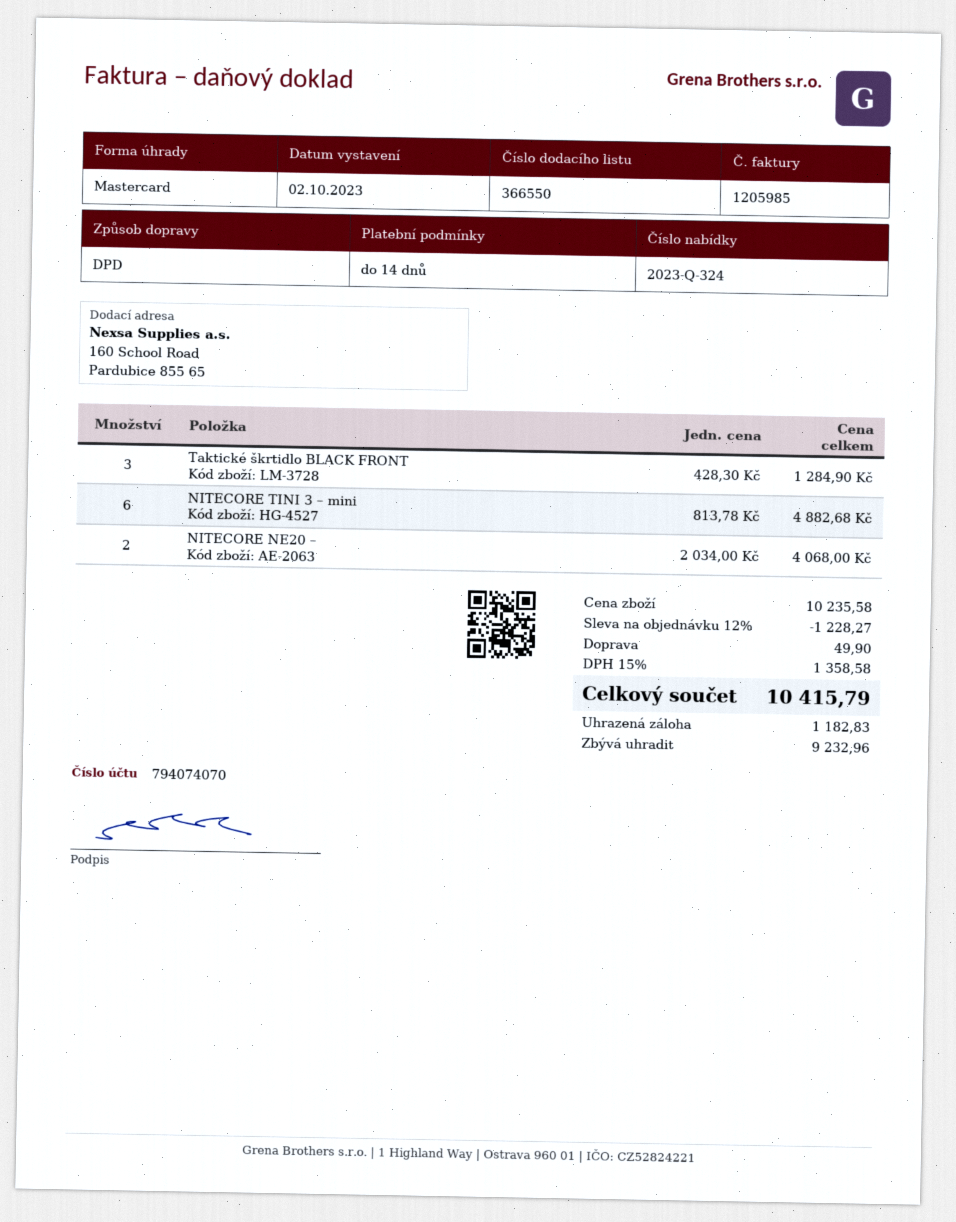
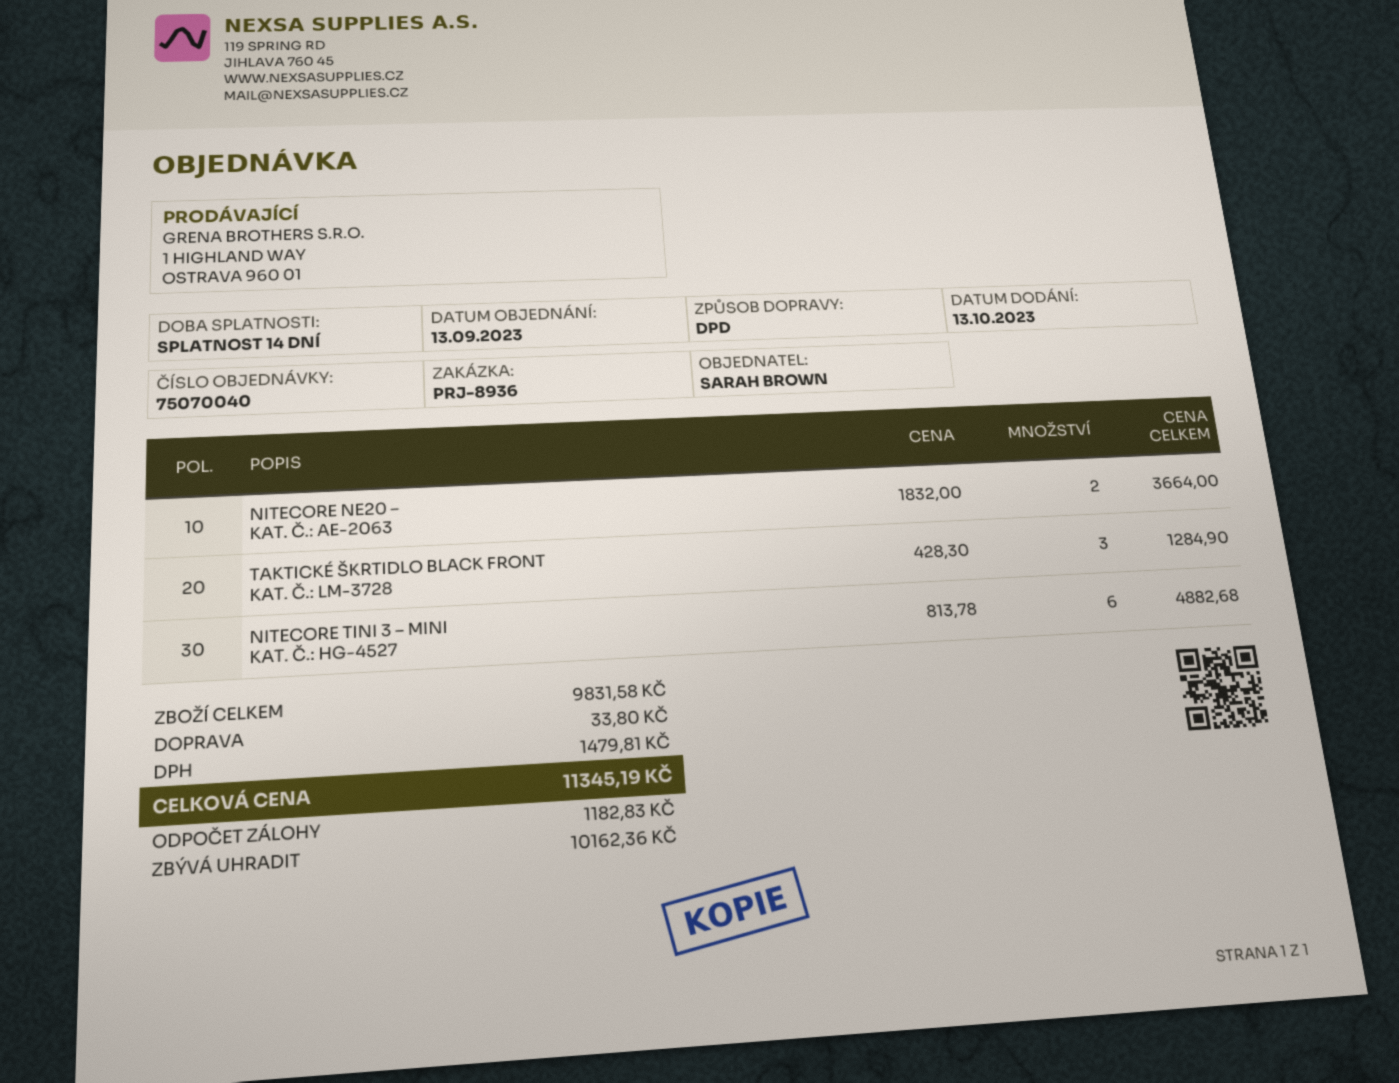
NITECORE NE20 –: 2 x 2034.00 = 4068.00 -> 2 x 1832.00 = 3664.00
subtotal: 10235.58 -> 9831.58
discount: 12% = 1228.27 -> none
shipping: 49.90 -> 33.80
tax: 1358.58 -> 1479.81
total: 10415.79 -> 11345.19
balance: 9232.96 -> 10162.36

